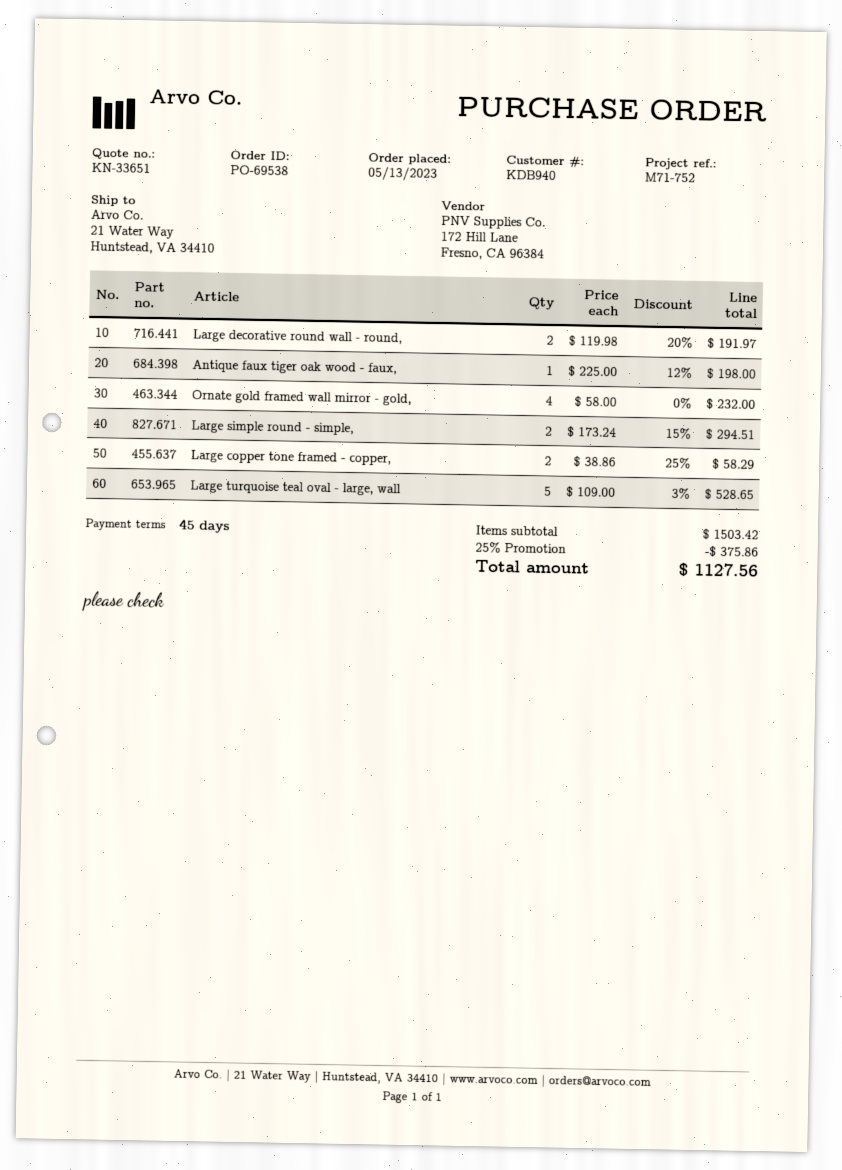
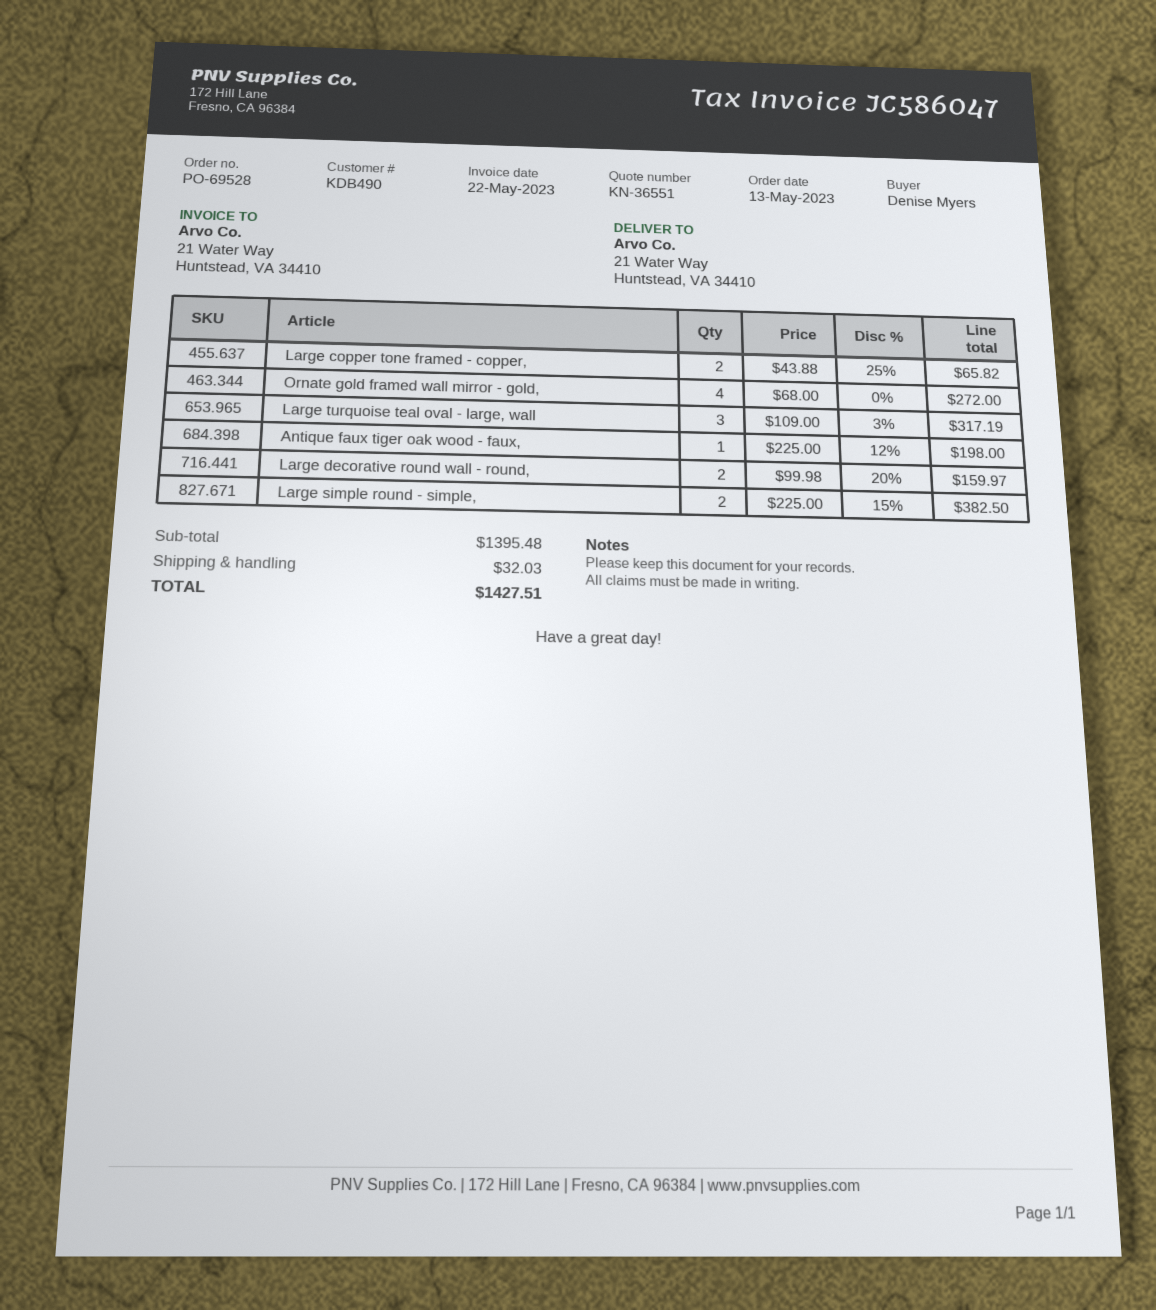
quote number: KN-33651 -> KN-36551
order number: PO-69538 -> PO-69528
customer number: KDB940 -> KDB490
Large decorative round wall - round,: 2 x 119.98 - 20% = 191.97 -> 2 x 99.98 - 20% = 159.97
Ornate gold framed wall mirror - gold,: 4 x 58.00 = 232.00 -> 4 x 68.00 = 272.00
Large simple round - simple,: 2 x 173.24 - 15% = 294.51 -> 2 x 225.00 - 15% = 382.50
Large copper tone framed - copper,: 2 x 38.86 - 25% = 58.29 -> 2 x 43.88 - 25% = 65.82
Large turquoise teal oval - large, wall: 5 x 109.00 - 3% = 528.65 -> 3 x 109.00 - 3% = 317.19
subtotal: 1503.42 -> 1395.48
discount: 25% = 375.86 -> none
shipping: none -> 32.03
total: 1127.56 -> 1427.51

